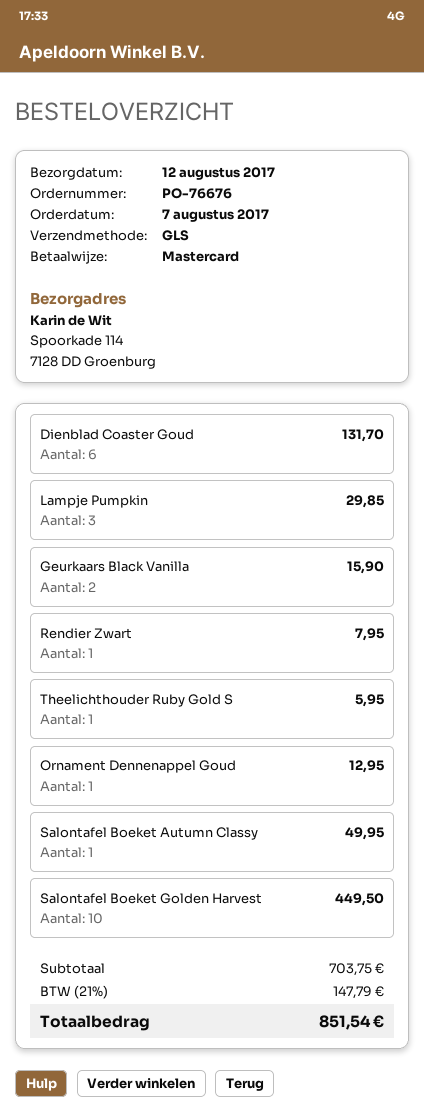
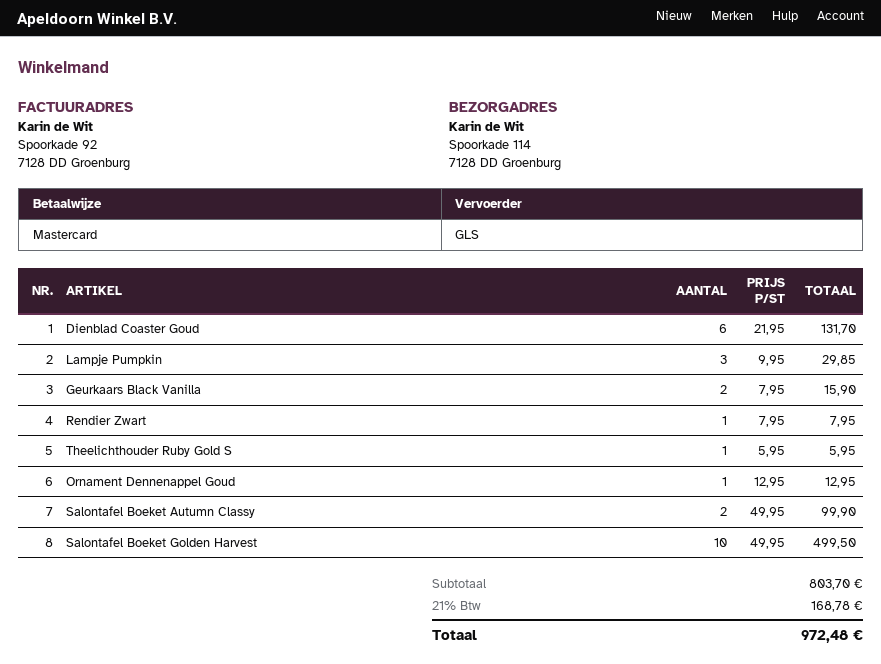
Salontafel Boeket Autumn Classy: 1 for 49.95 -> 2 for 99.90
Salontafel Boeket Golden Harvest: 10 for 449.50 -> 10 for 499.50
subtotal: 703.75 -> 803.70
tax: 21% = 147.79 -> 21% = 168.78
total: 851.54 -> 972.48

